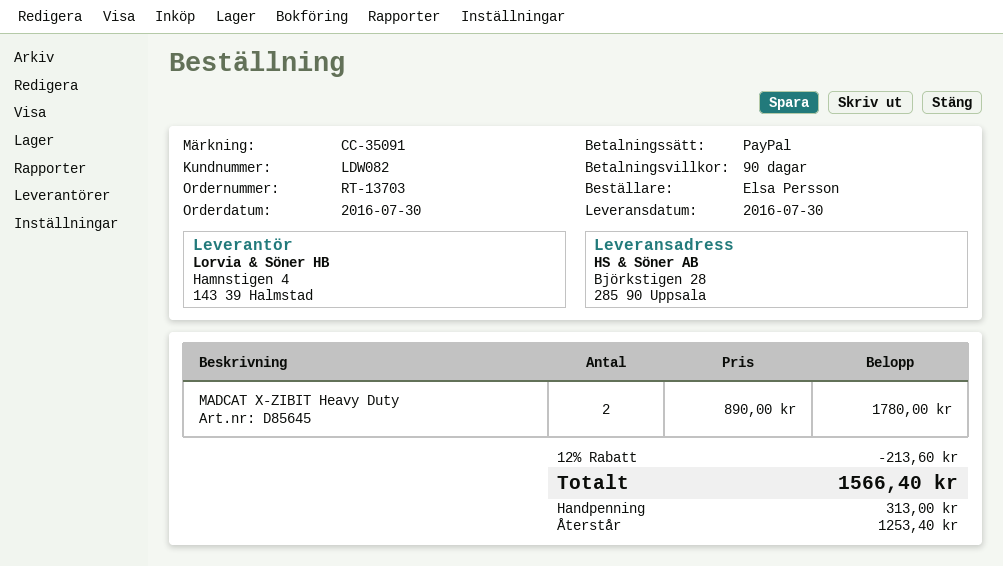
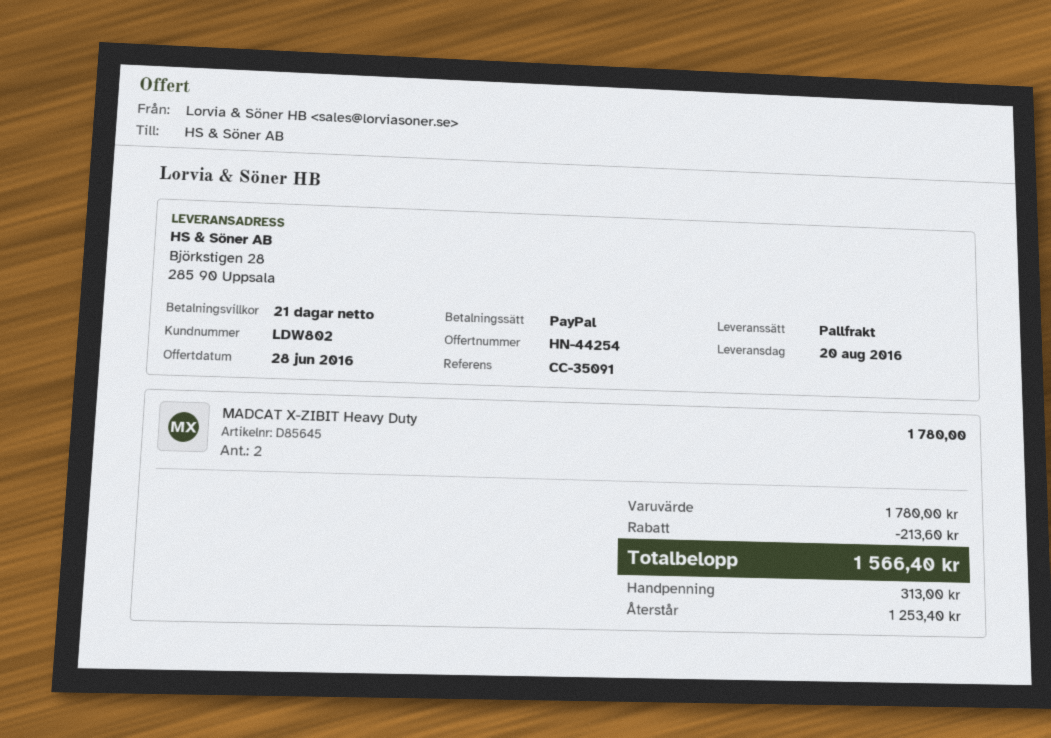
delivery date: 2016-07-30 -> 2016-08-20
payment terms: 90 days -> 21 days
customer number: LDW082 -> LDW802

